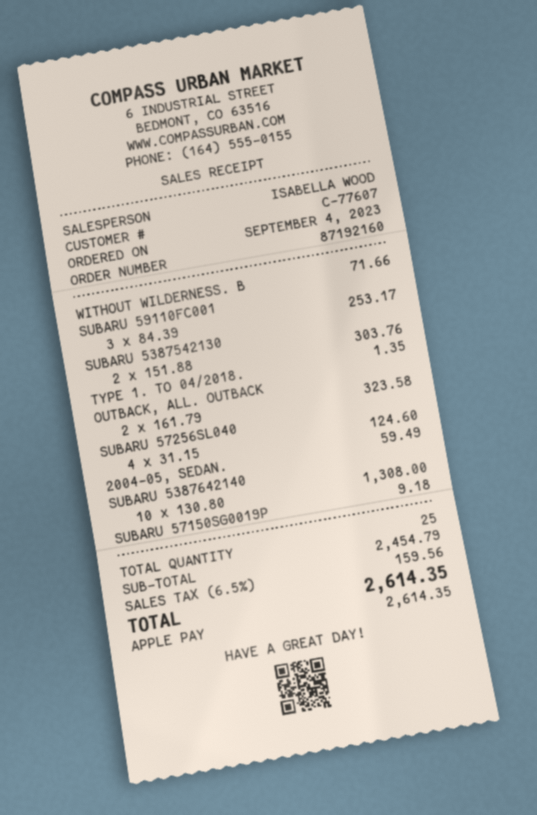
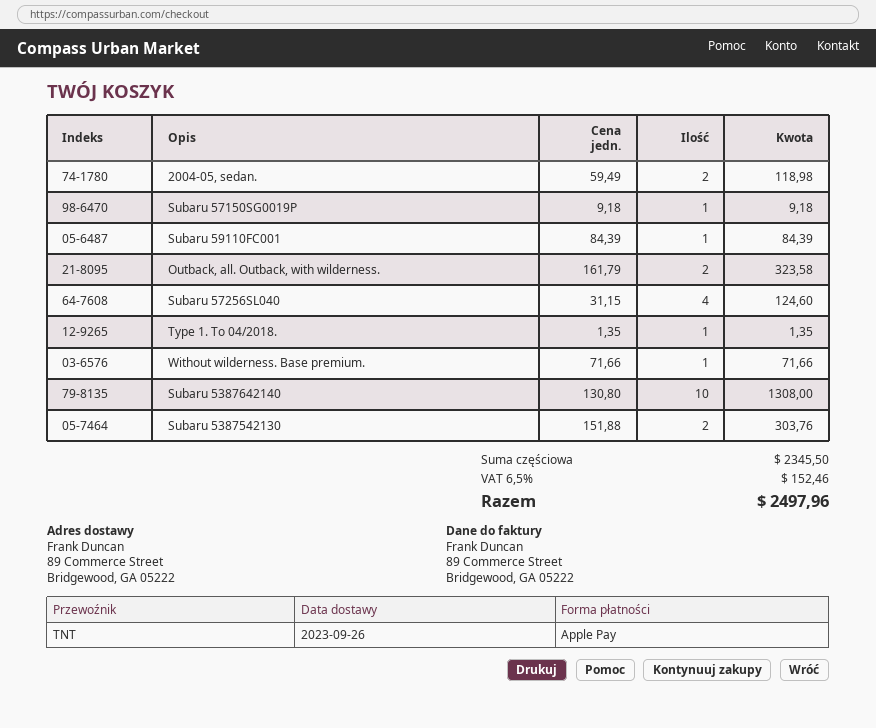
SUBARU 59110FC001: 3 x 84.39 = 253.17 -> 1 x 84.39 = 84.39
2004-05, SEDAN.: 1 x 59.49 = 59.49 -> 2 x 59.49 = 118.98
subtotal: 2454.79 -> 2345.50
tax: 6.5% = 159.56 -> 6.5% = 152.46
total: 2614.35 -> 2497.96

